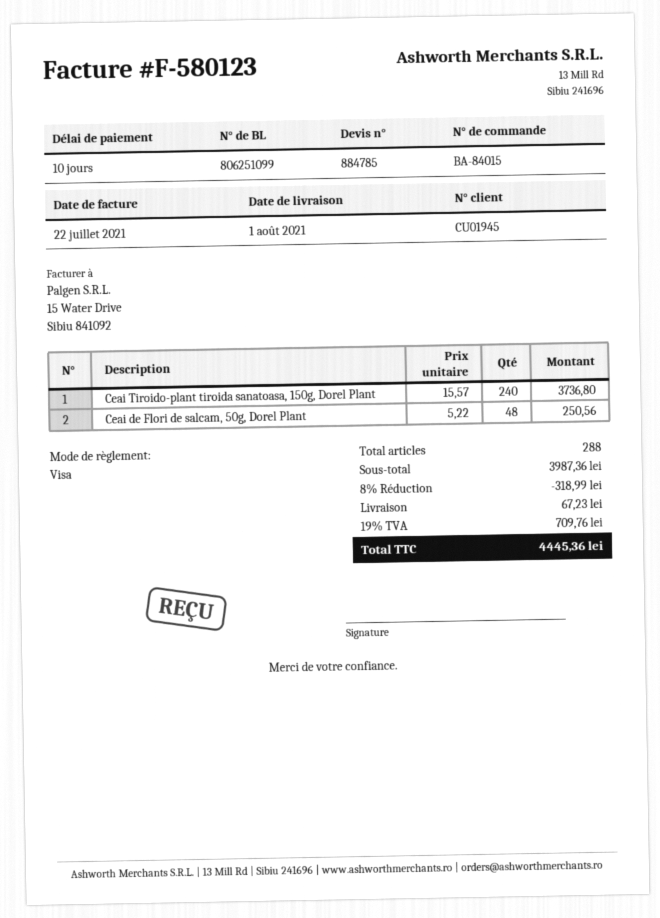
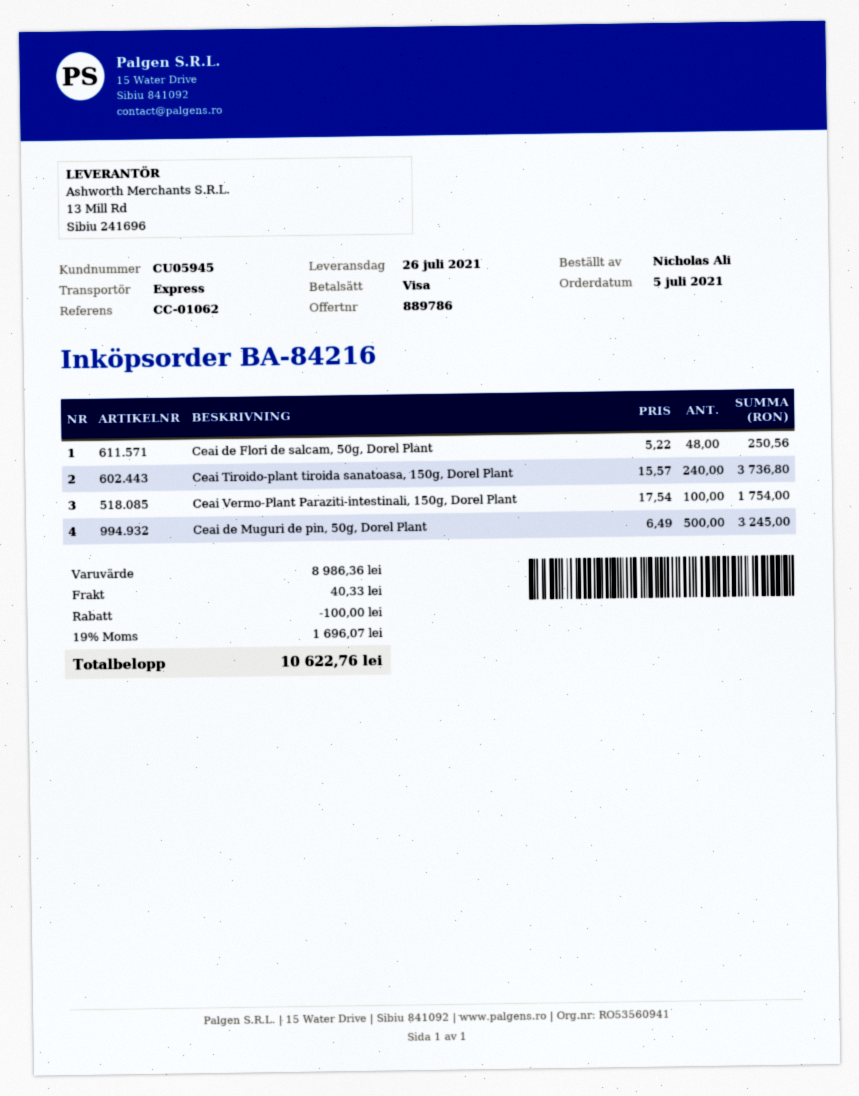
quote number: 884785 -> 889786
order number: BA-84015 -> BA-84216
delivery date: 2021-08-01 -> 2021-07-26
customer number: CU01945 -> CU05945
Ceai Vermo-Plant Paraziti-intestinali, 150g, Dorel Plant: none -> 100 x 17.54 = 1754.00
Ceai de Muguri de pin, 50g, Dorel Plant: none -> 500 x 6.49 = 3245.00
subtotal: 3987.36 -> 8986.36
discount: 318.99 -> 100.00
shipping: 67.23 -> 40.33
tax: 19% = 709.76 -> 19% = 1696.07
total: 4445.36 -> 10622.76

